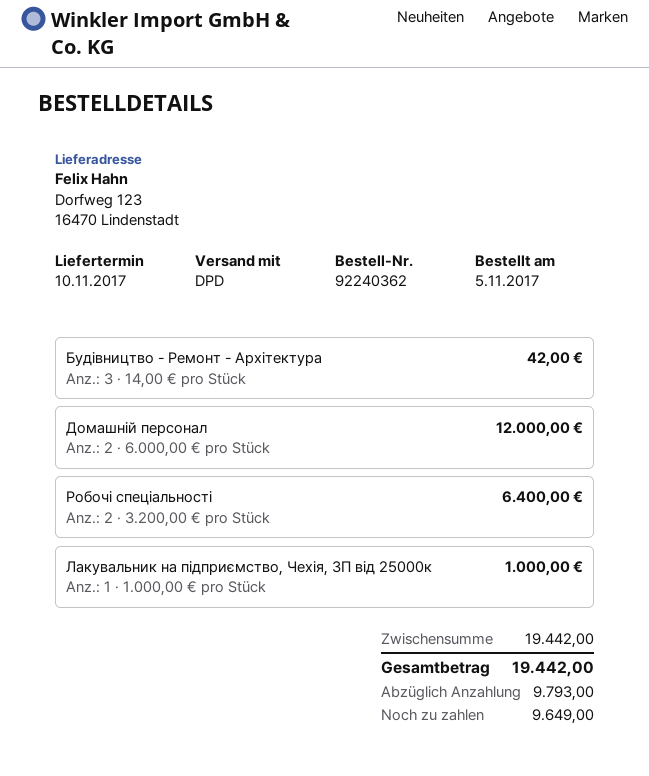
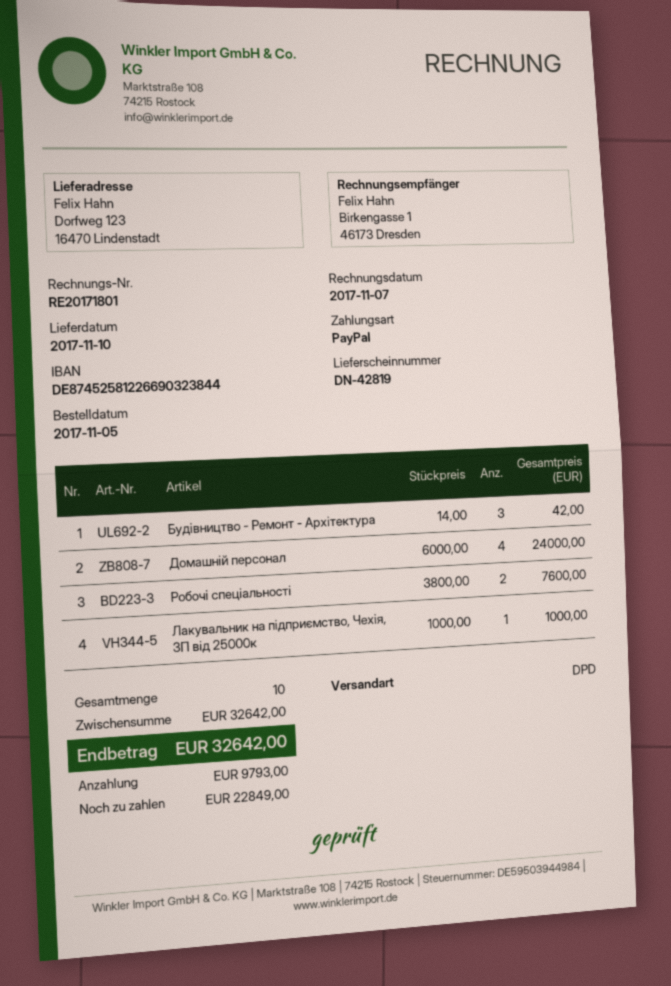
Домашній персонал: 2 x 6000.00 = 12000.00 -> 4 x 6000.00 = 24000.00
Робочі спеціальності: 2 x 3200.00 = 6400.00 -> 2 x 3800.00 = 7600.00
subtotal: 19442.00 -> 32642.00
total: 19442.00 -> 32642.00
balance: 9649.00 -> 22849.00

